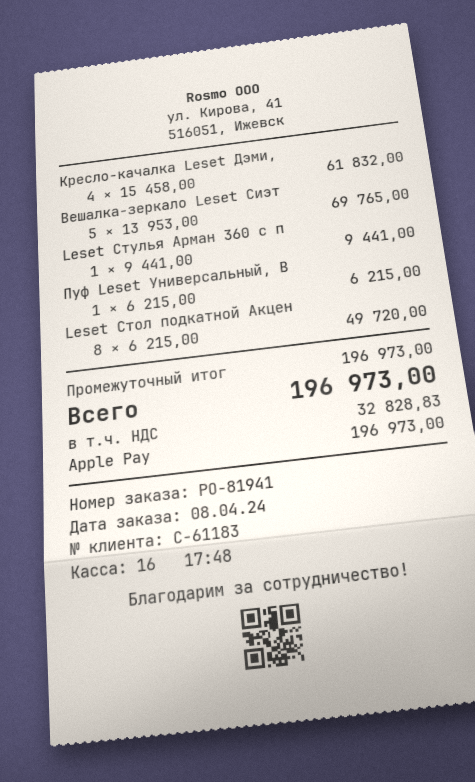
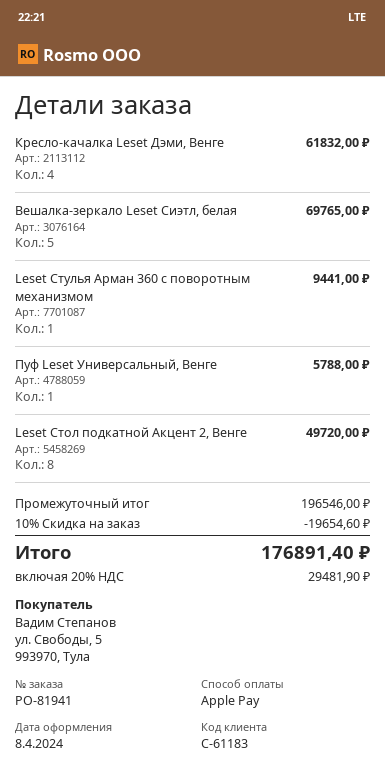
Пуф Leset Универсальный, В: 1 for 6215.00 -> 1 for 5788.00
subtotal: 196973.00 -> 196546.00
discount: none -> 10% = 19654.60
tax: 32828.83 -> 29481.90
total: 196973.00 -> 176891.40

